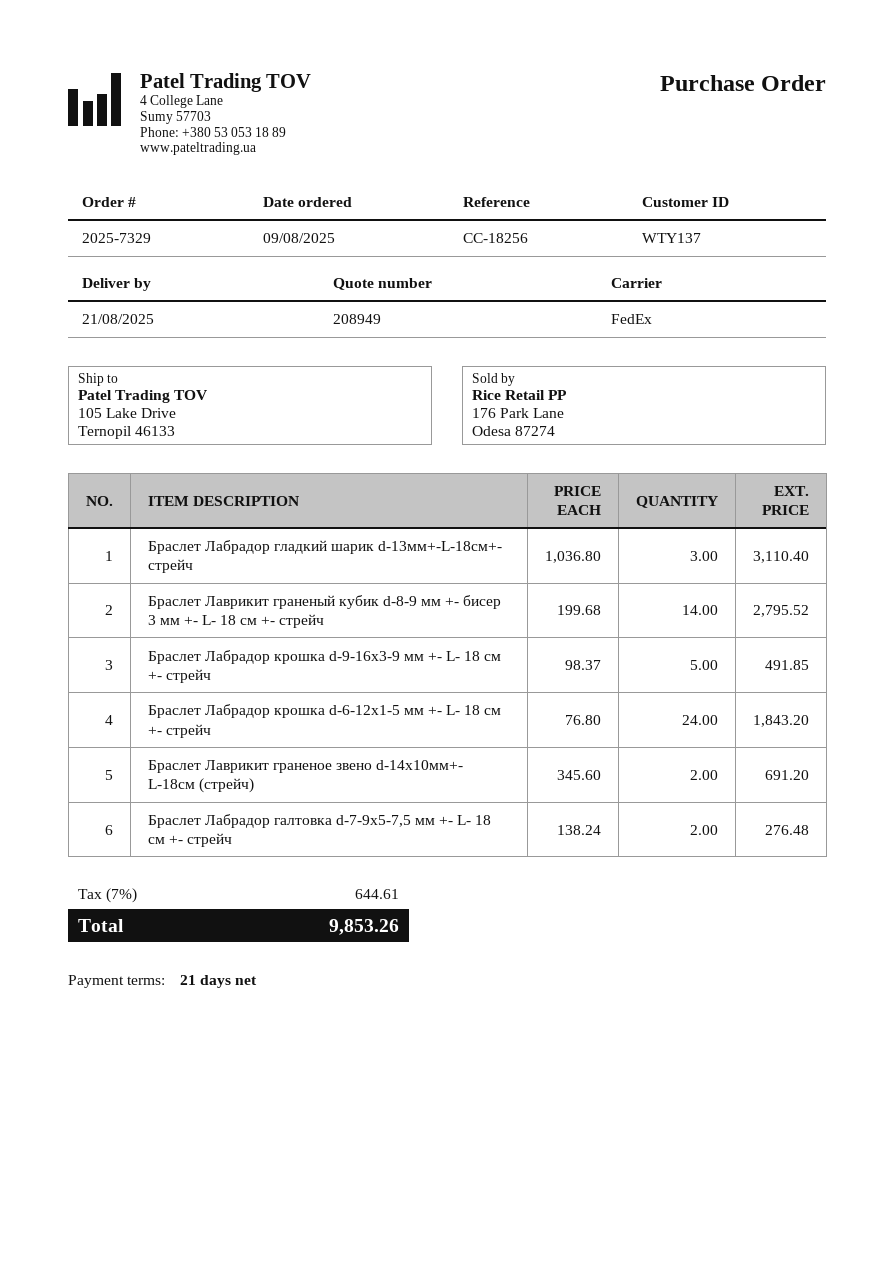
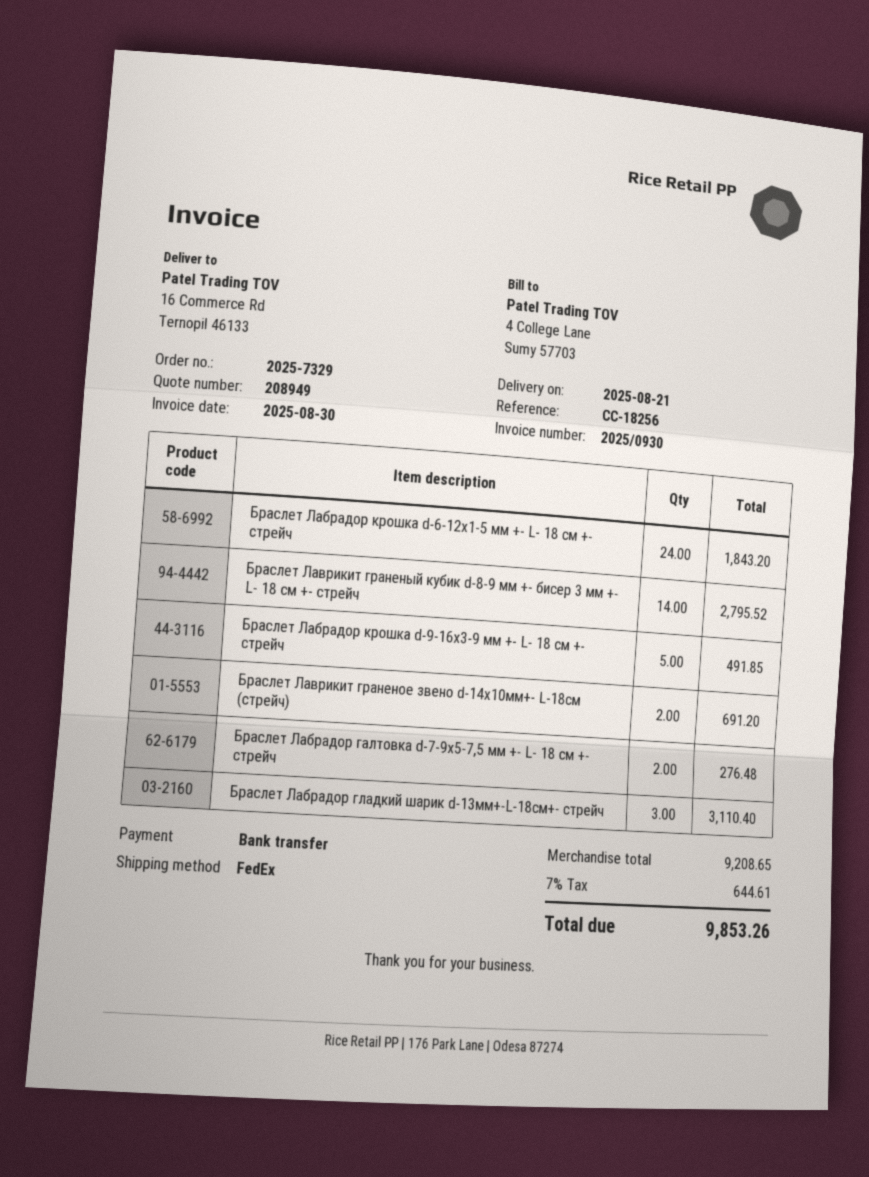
ship to: 105 Lake Drive, Ternopil 46133 -> 16 Commerce Rd, Ternopil 46133

